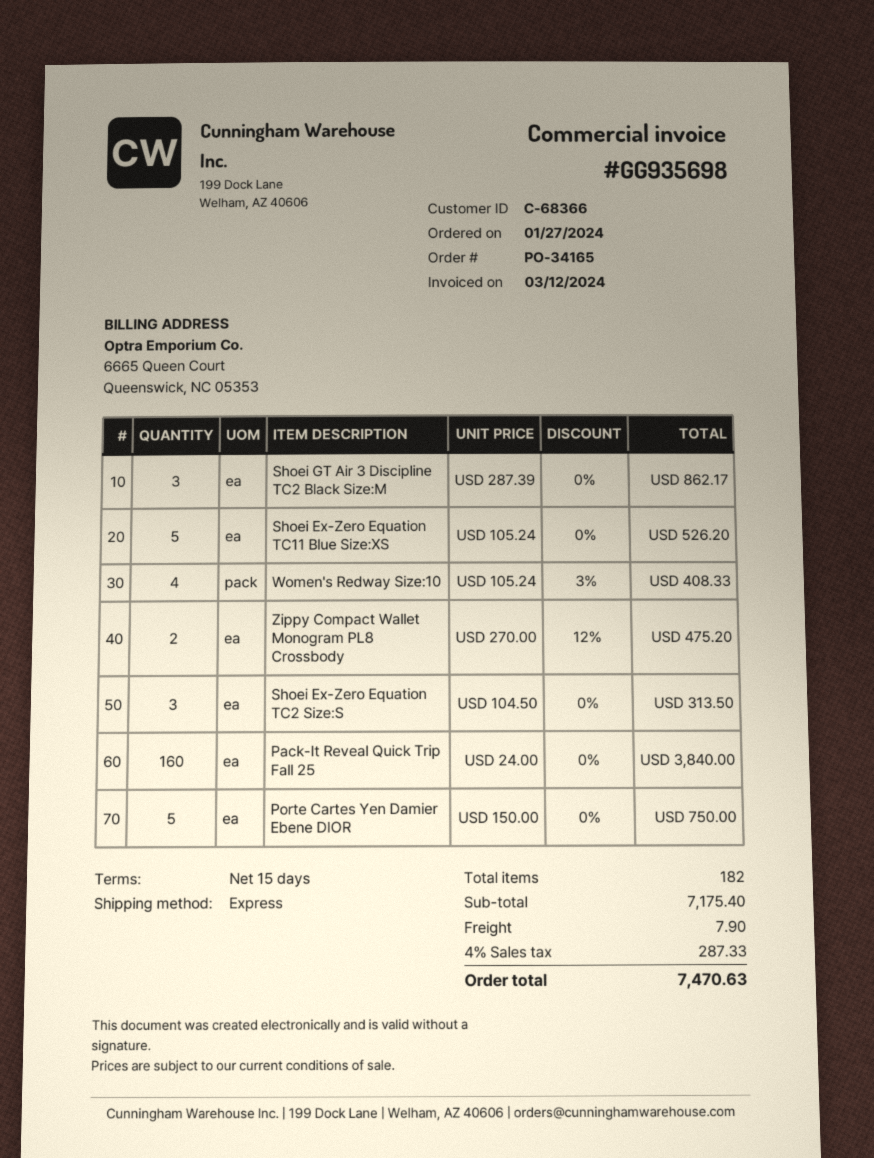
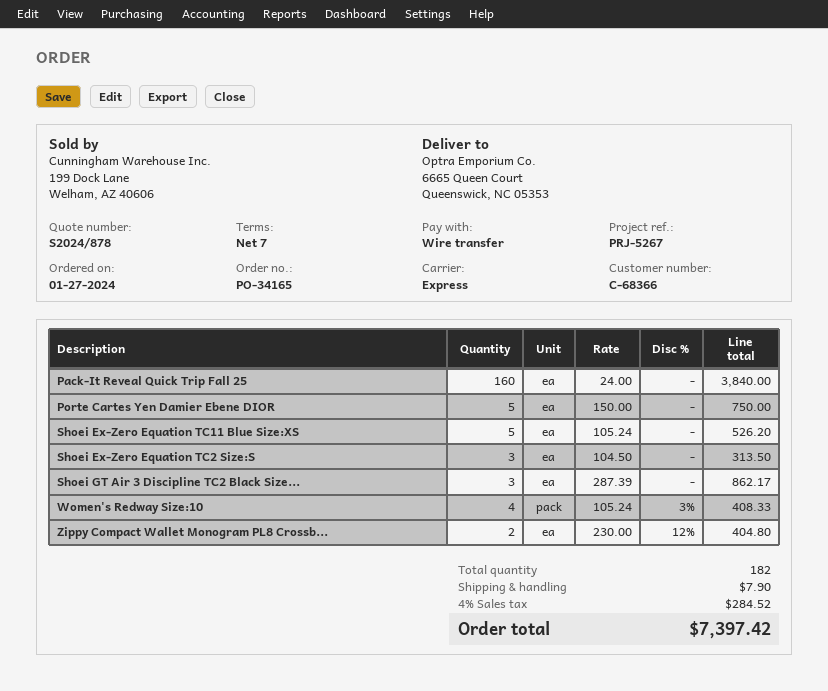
payment terms: 15 days -> 7 days
Zippy Compact Wallet Monogram PL8 Crossbody: 2 x 270.00 - 12% = 475.20 -> 2 x 230.00 - 12% = 404.80
tax: 4% = 287.33 -> 4% = 284.52
total: 7470.63 -> 7397.42

